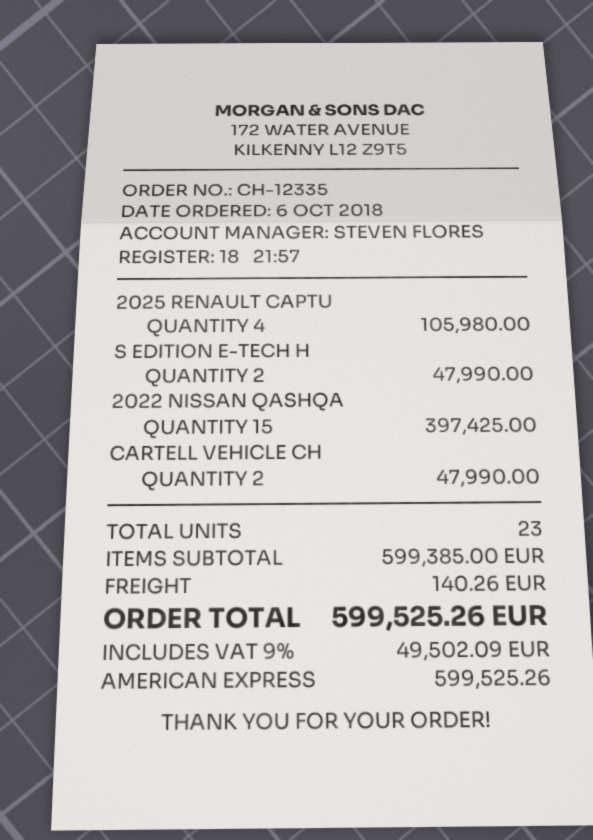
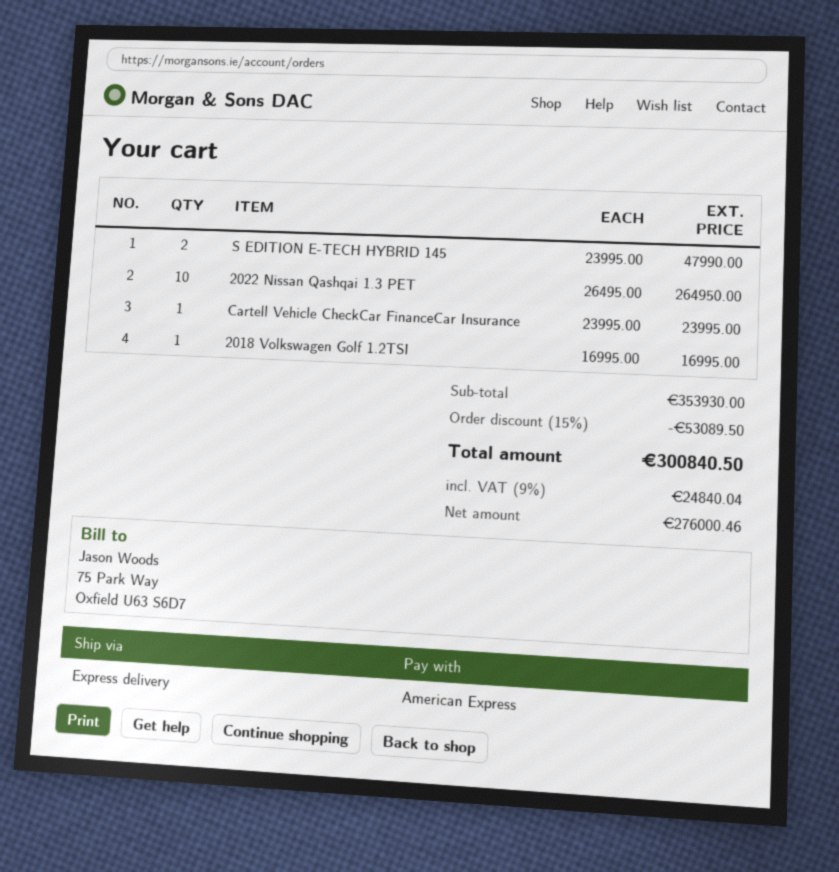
2025 RENAULT CAPTU: 4 for 105980.00 -> none
2022 NISSAN QASHQA: 15 for 397425.00 -> 10 for 264950.00
CARTELL VEHICLE CH: 2 for 47990.00 -> 1 for 23995.00
2018 Volkswagen Golf 1.2TSI: none -> 1 for 16995.00
subtotal: 599385.00 -> 353930.00
discount: none -> 15% = 53089.50
shipping: 140.26 -> none
tax: 9% = 49502.09 -> 9% = 24840.04
total: 599525.26 -> 300840.50

